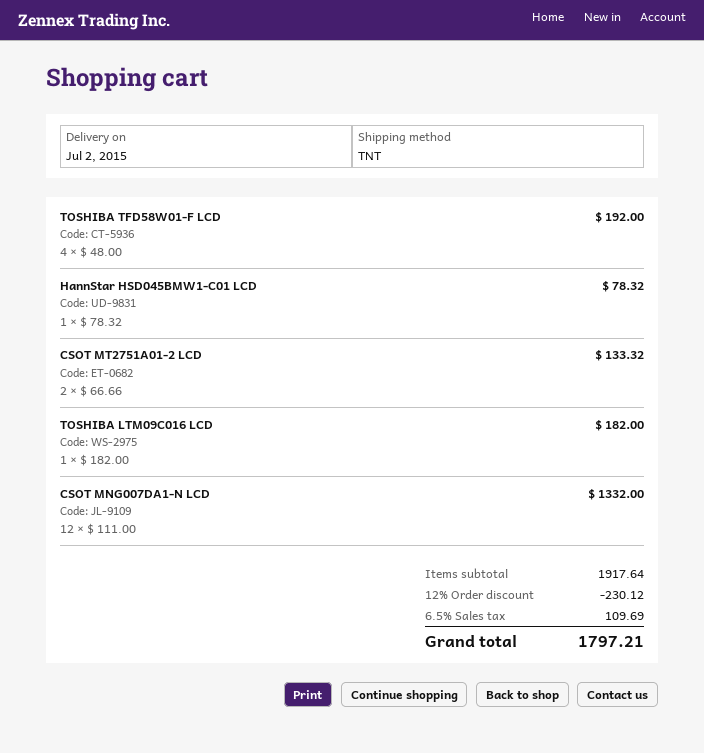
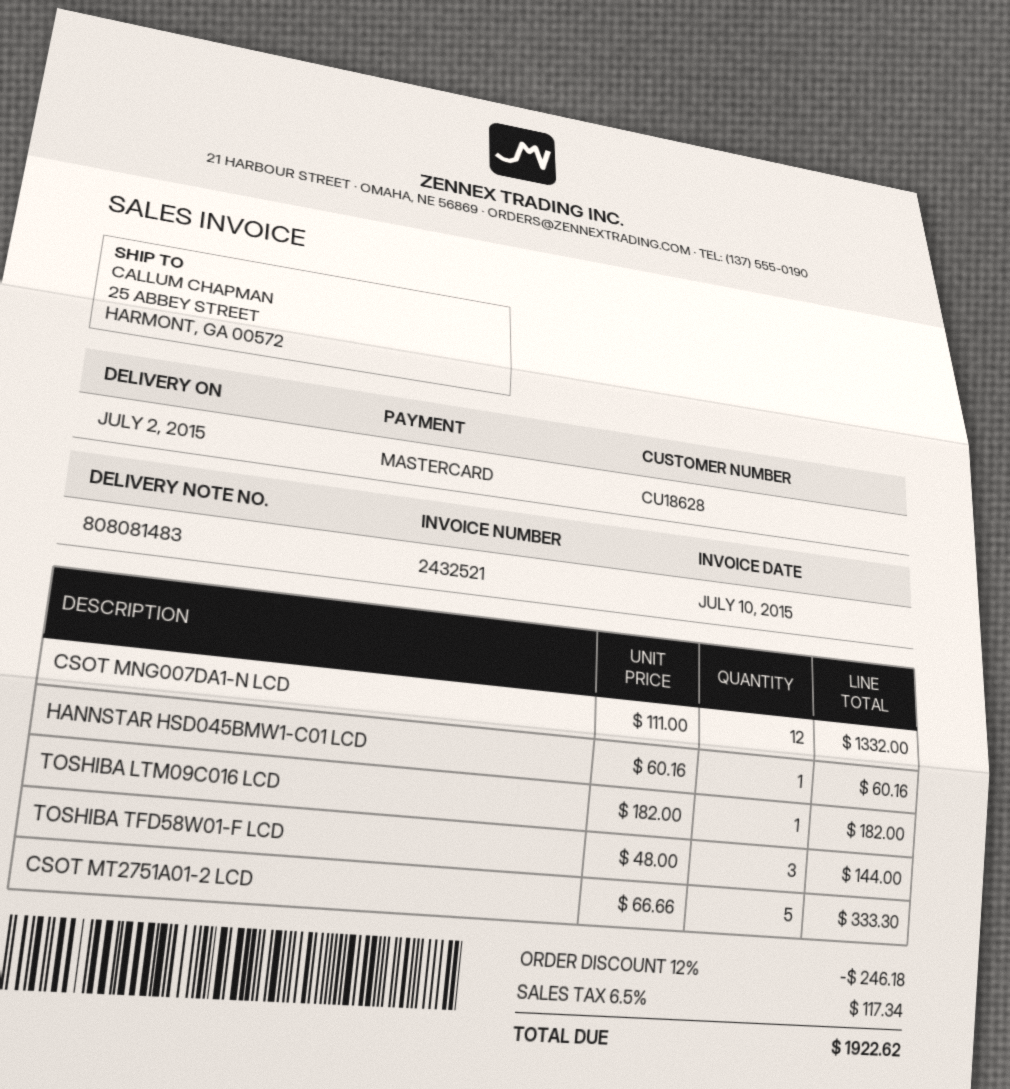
TOSHIBA TFD58W01-F LCD: 4 x 48.00 = 192.00 -> 3 x 48.00 = 144.00
HannStar HSD045BMW1-C01 LCD: 1 x 78.32 = 78.32 -> 1 x 60.16 = 60.16
CSOT MT2751A01-2 LCD: 2 x 66.66 = 133.32 -> 5 x 66.66 = 333.30
discount: 12% = 230.12 -> 12% = 246.18
tax: 6.5% = 109.69 -> 6.5% = 117.34
total: 1797.21 -> 1922.62

